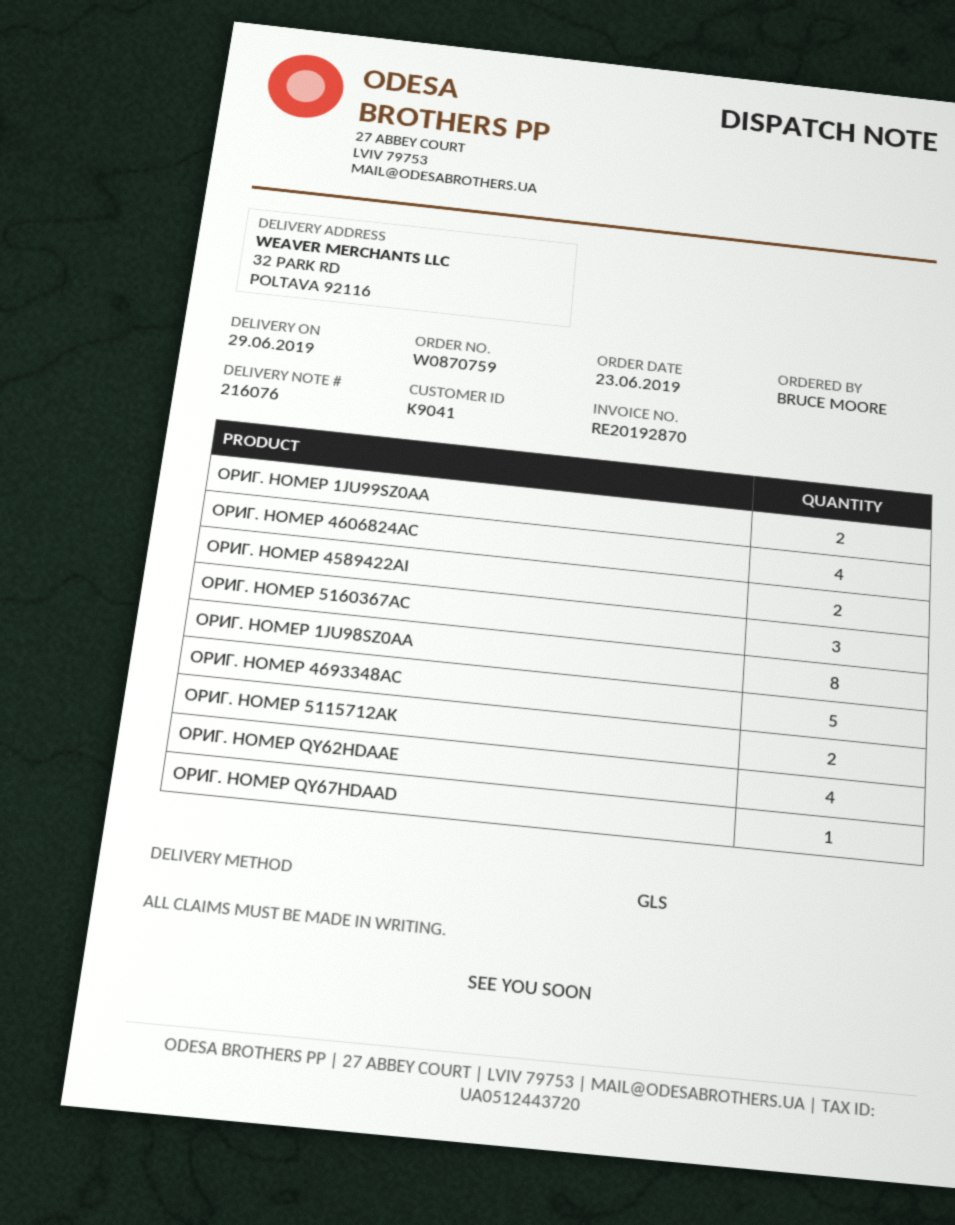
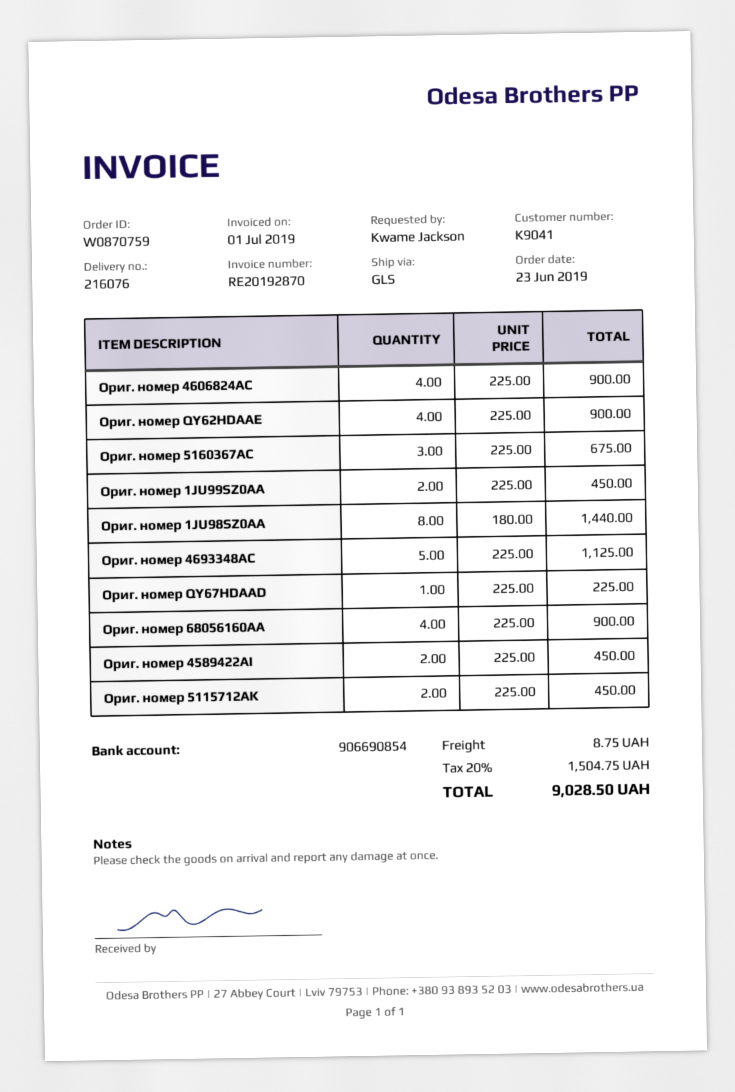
ordered by: BRUCE MOORE -> Kwame Jackson
Ориг. номер 68056160AA: none -> 4

